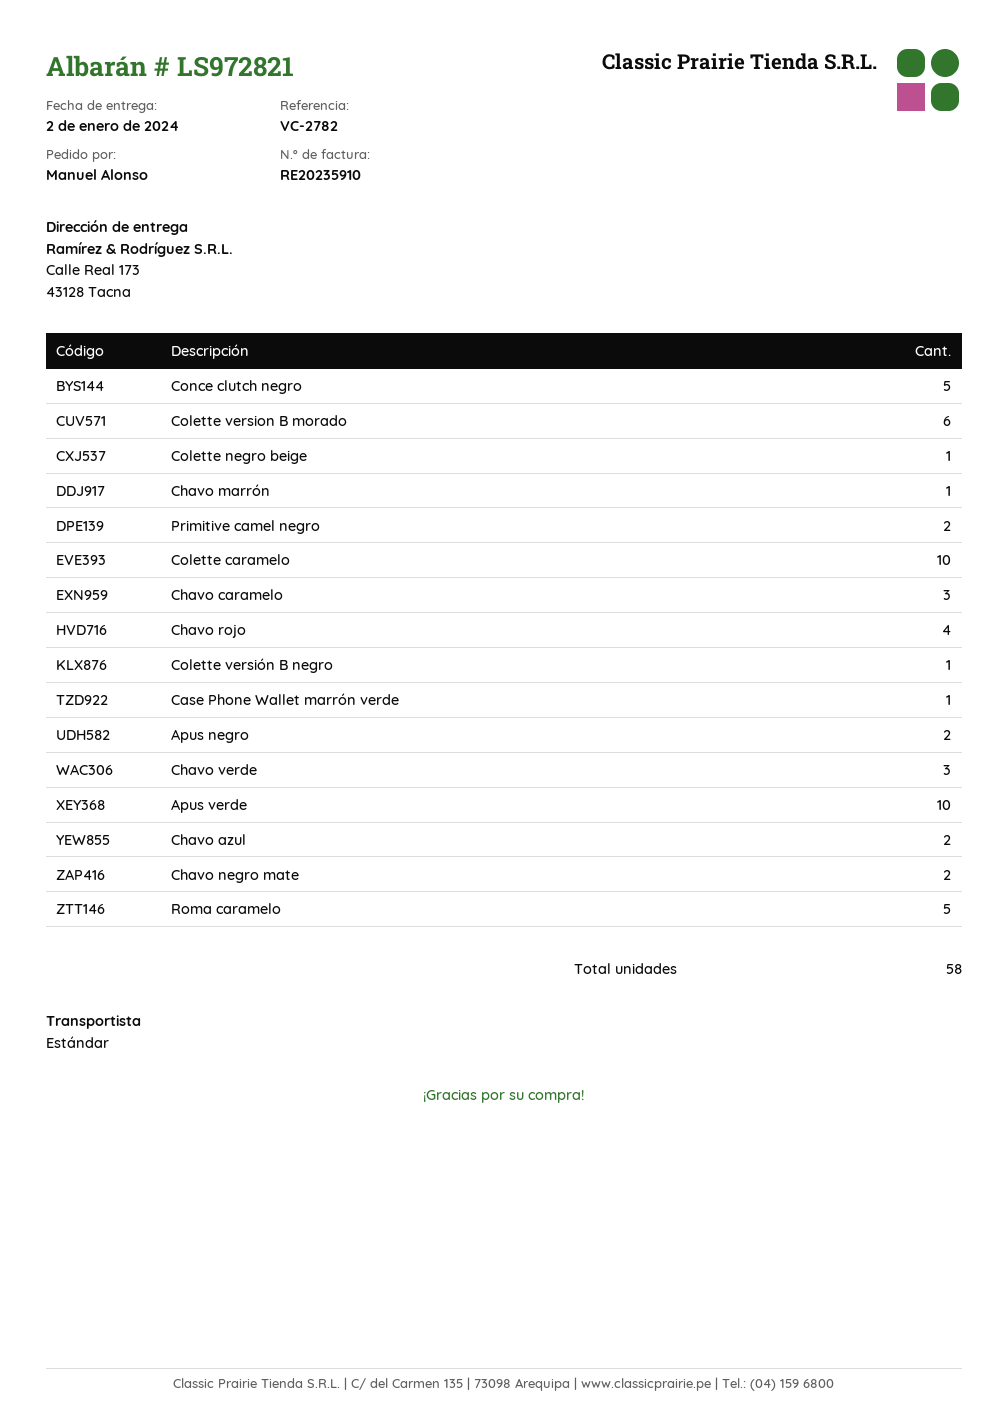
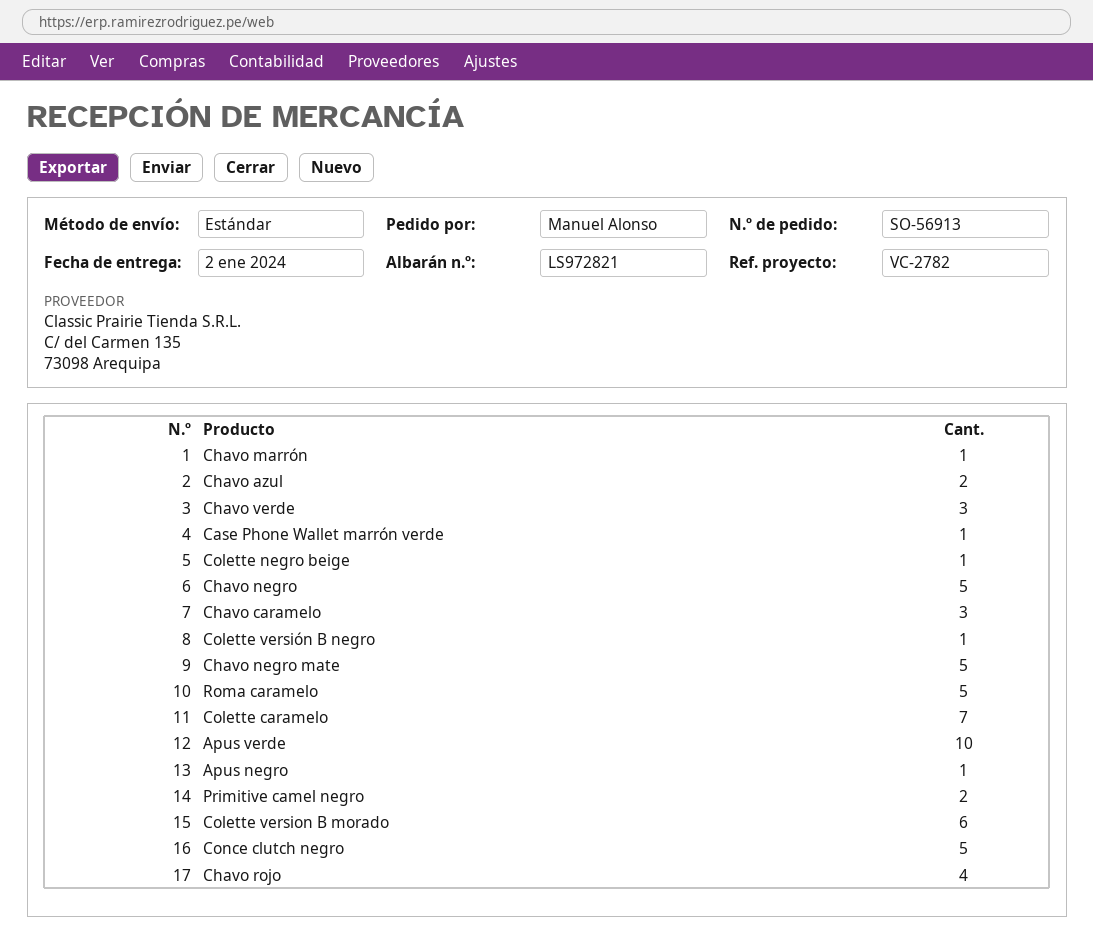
Colette caramelo: 10 -> 7
Apus negro: 2 -> 1
Chavo negro mate: 2 -> 5
Chavo negro: none -> 5

